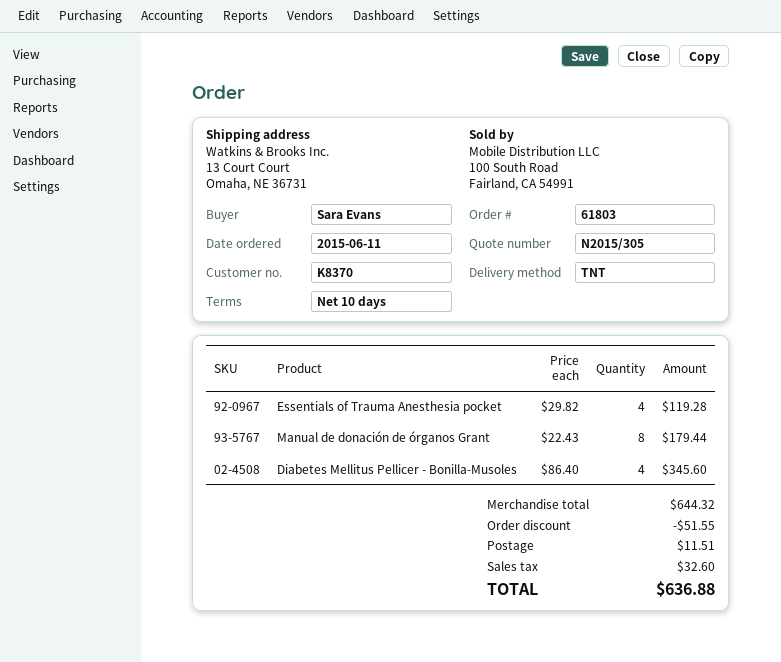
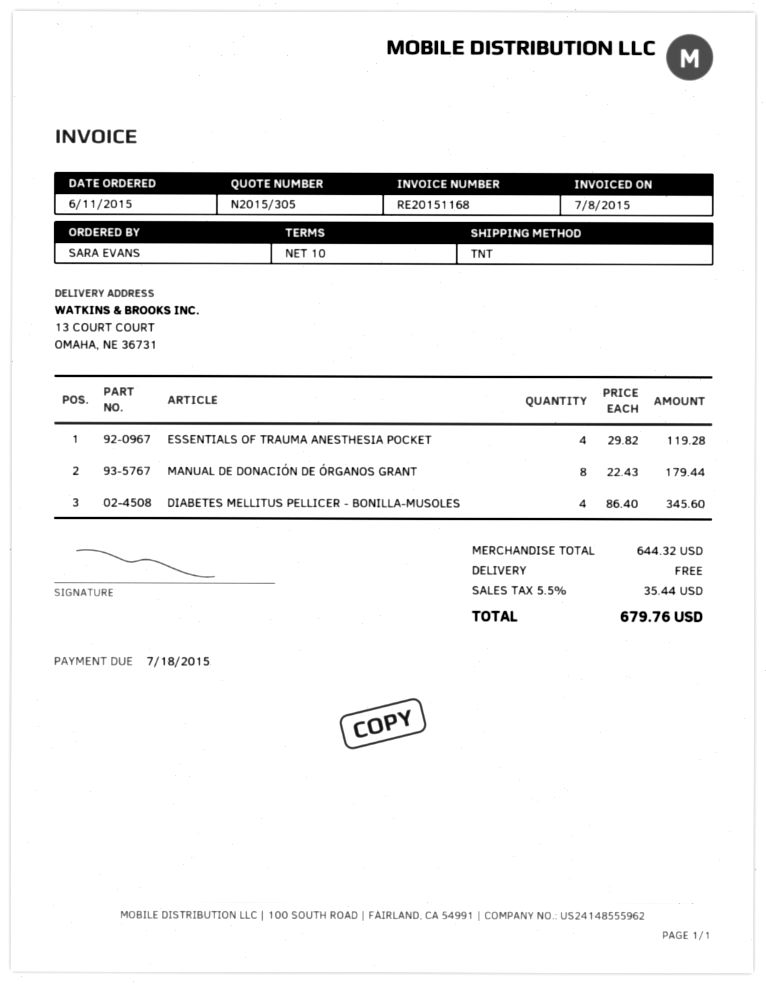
discount: 51.55 -> none
shipping: 11.51 -> 0.00
tax: 32.60 -> 35.44
total: 636.88 -> 679.76

